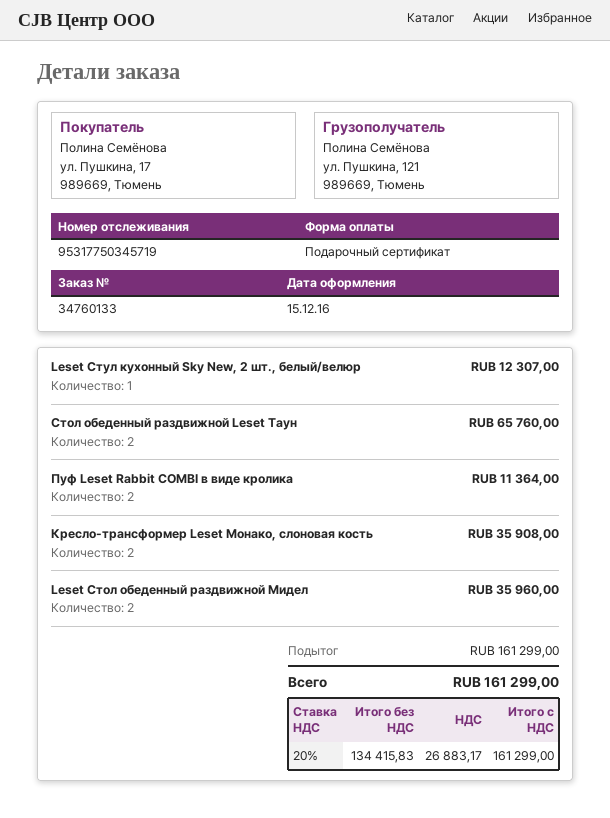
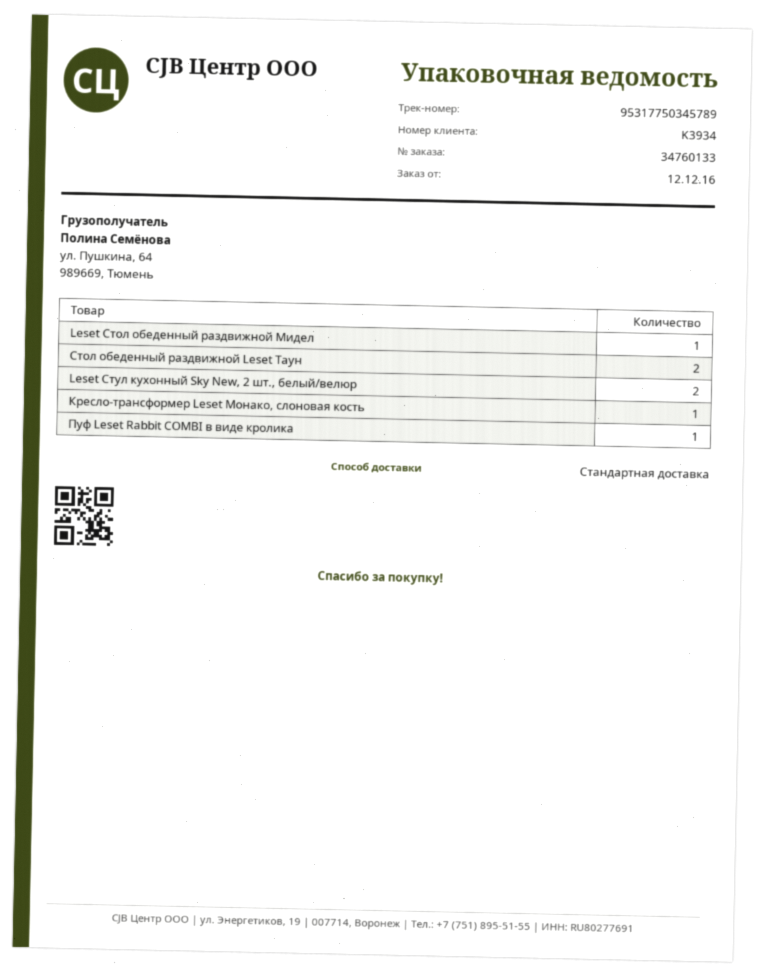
order date: 2016-12-15 -> 2016-12-12
tracking number: 95317750345719 -> 95317750345789
ship to: ул. Пушкина, 121, 989669, Тюмень -> ул. Пушкина, 64, 989669, Тюмень
Leset Стул кухонный Sky New, 2 шт., белый/велюр: 1 -> 2
Пуф Leset Rabbit COMBI в виде кролика: 2 -> 1
Кресло-трансформер Leset Монако, слоновая кость: 2 -> 1
Leset Стол обеденный раздвижной Мидел: 2 -> 1

